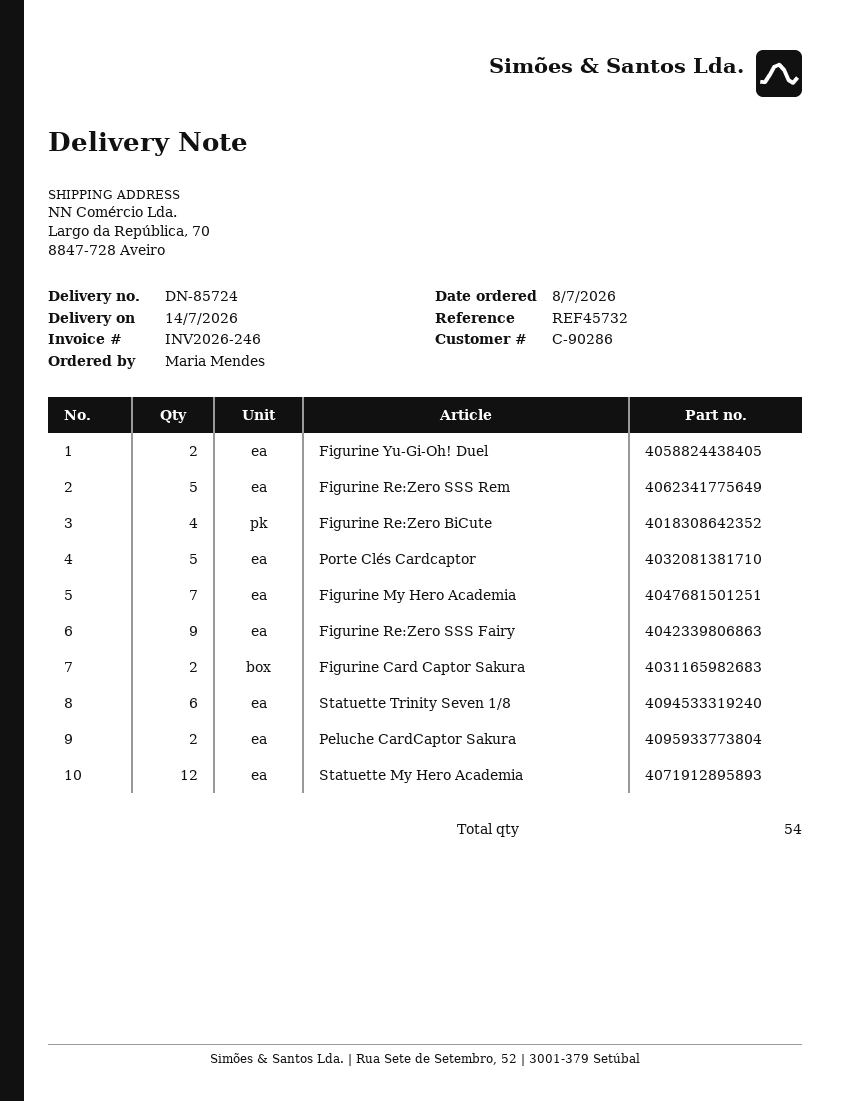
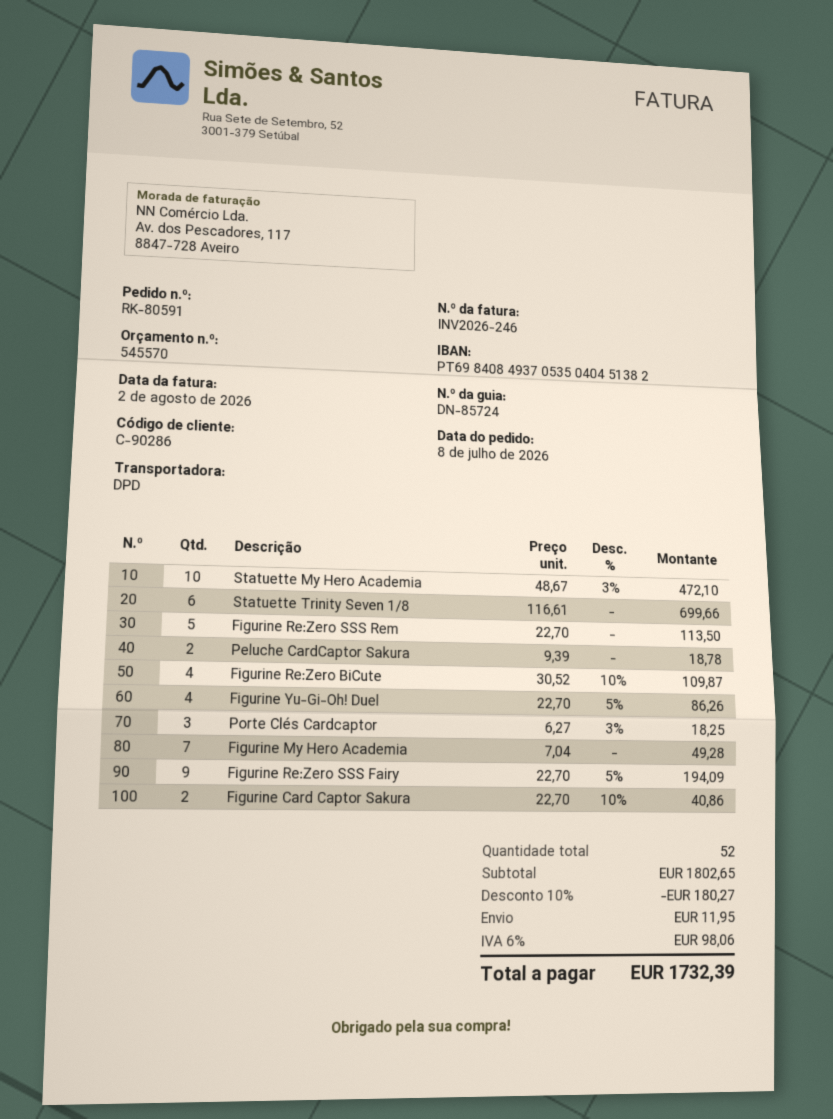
Figurine Yu-Gi-Oh! Duel: 2 -> 4
Porte Clés Cardcaptor: 5 -> 3
Statuette My Hero Academia: 12 -> 10
total quantity: 54 -> 52

